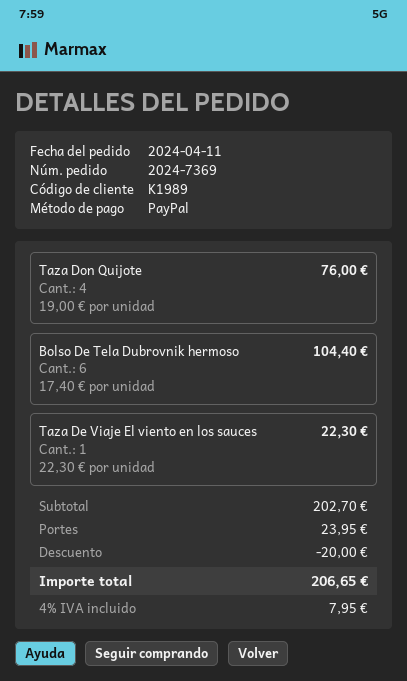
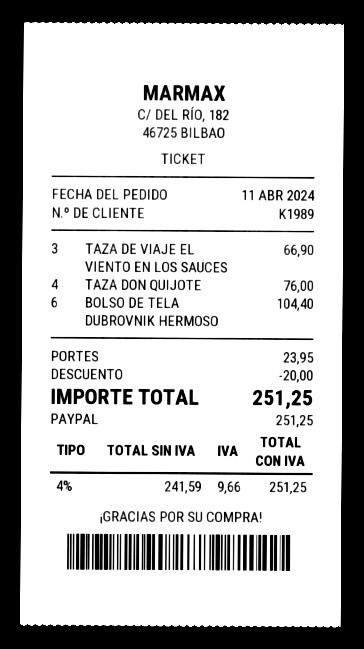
Taza De Viaje El viento en los sauces: 1 for 22.30 -> 3 for 66.90
tax: 4% = 7.95 -> 4% = 9.66
total: 206.65 -> 251.25

